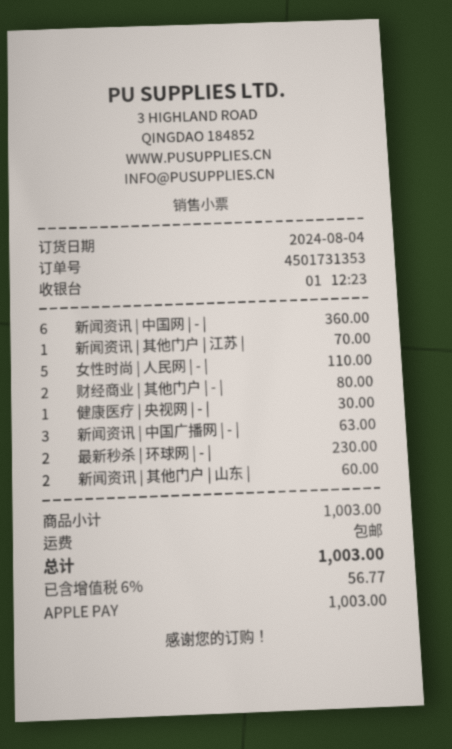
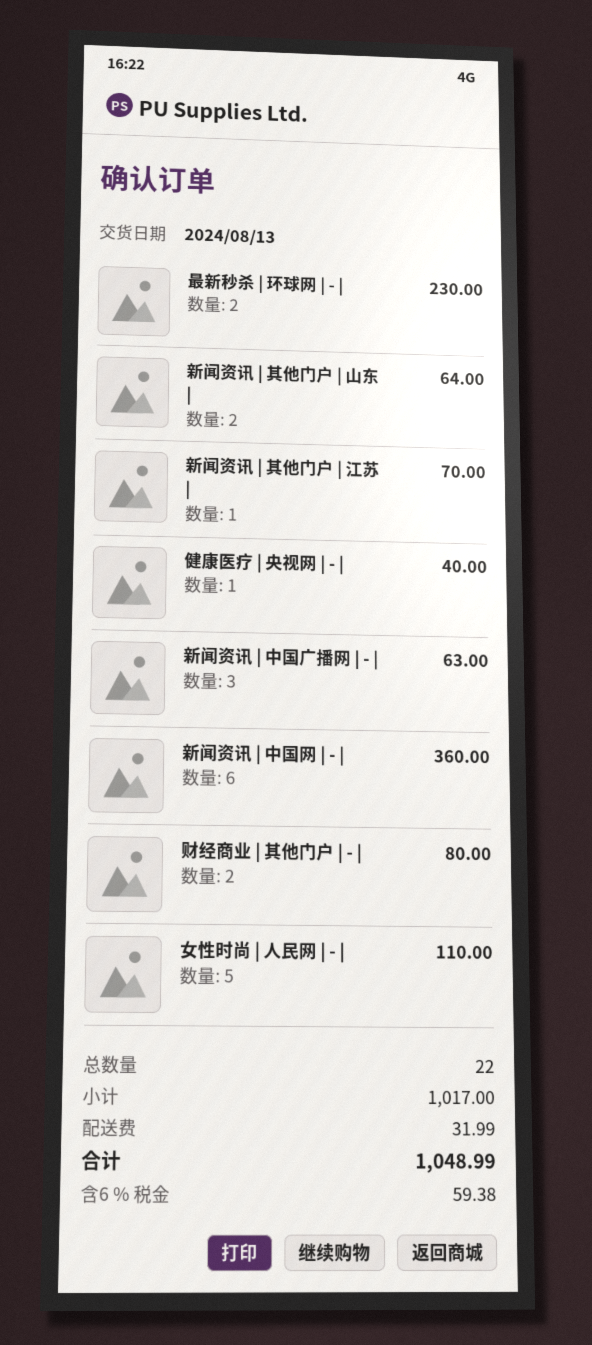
健康医疗 | 央视网 | - |: 1 for 30.00 -> 1 for 40.00
新闻资讯 | 其他门户 | 山东 |: 2 for 60.00 -> 2 for 64.00
subtotal: 1003.00 -> 1017.00
shipping: 0.00 -> 31.99
tax: 6% = 56.77 -> 6% = 59.38
total: 1003.00 -> 1048.99

